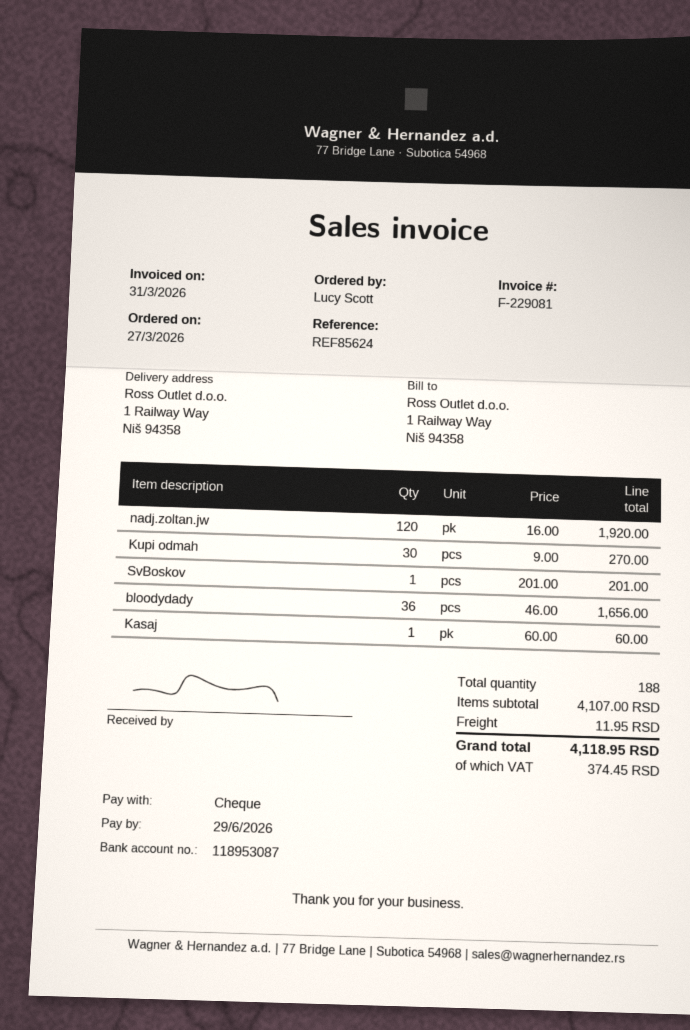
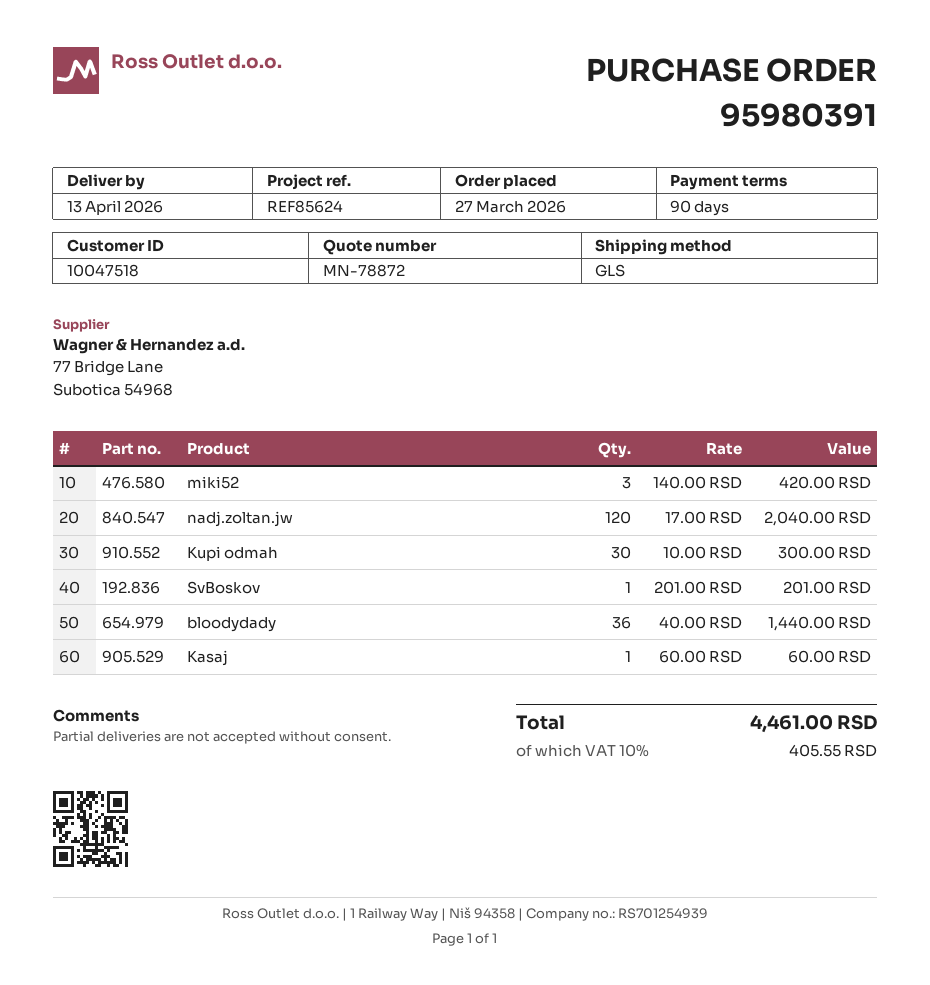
nadj.zoltan.jw: 120 x 16.00 = 1920.00 -> 120 x 17.00 = 2040.00
Kupi odmah: 30 x 9.00 = 270.00 -> 30 x 10.00 = 300.00
bloodydady: 36 x 46.00 = 1656.00 -> 36 x 40.00 = 1440.00
miki52: none -> 3 x 140.00 = 420.00
shipping: 11.95 -> none
tax: 374.45 -> 405.55
total: 4118.95 -> 4461.00

